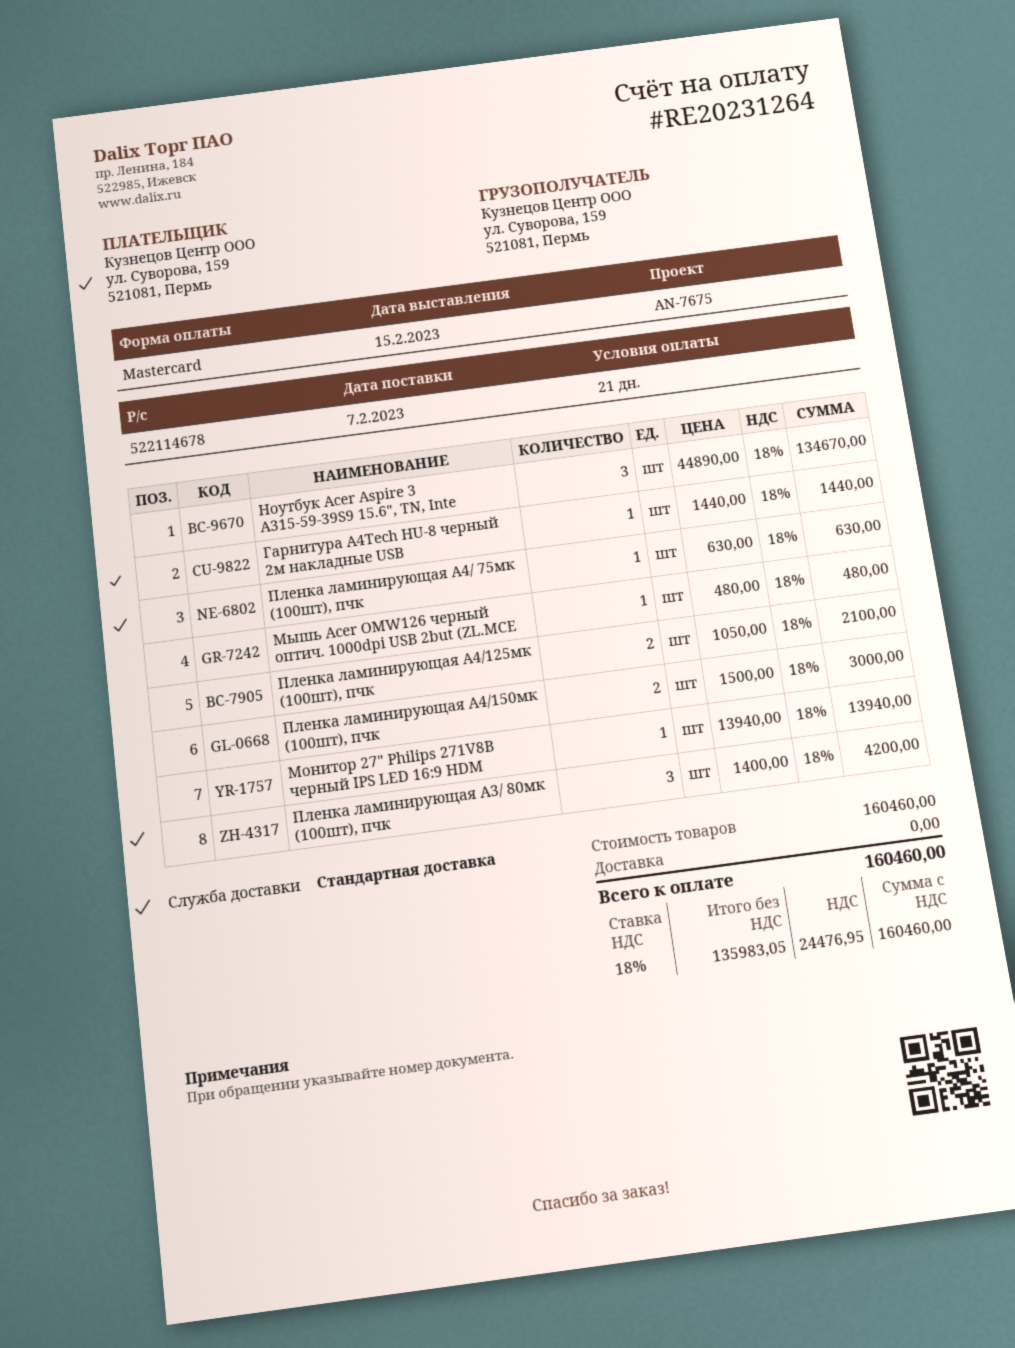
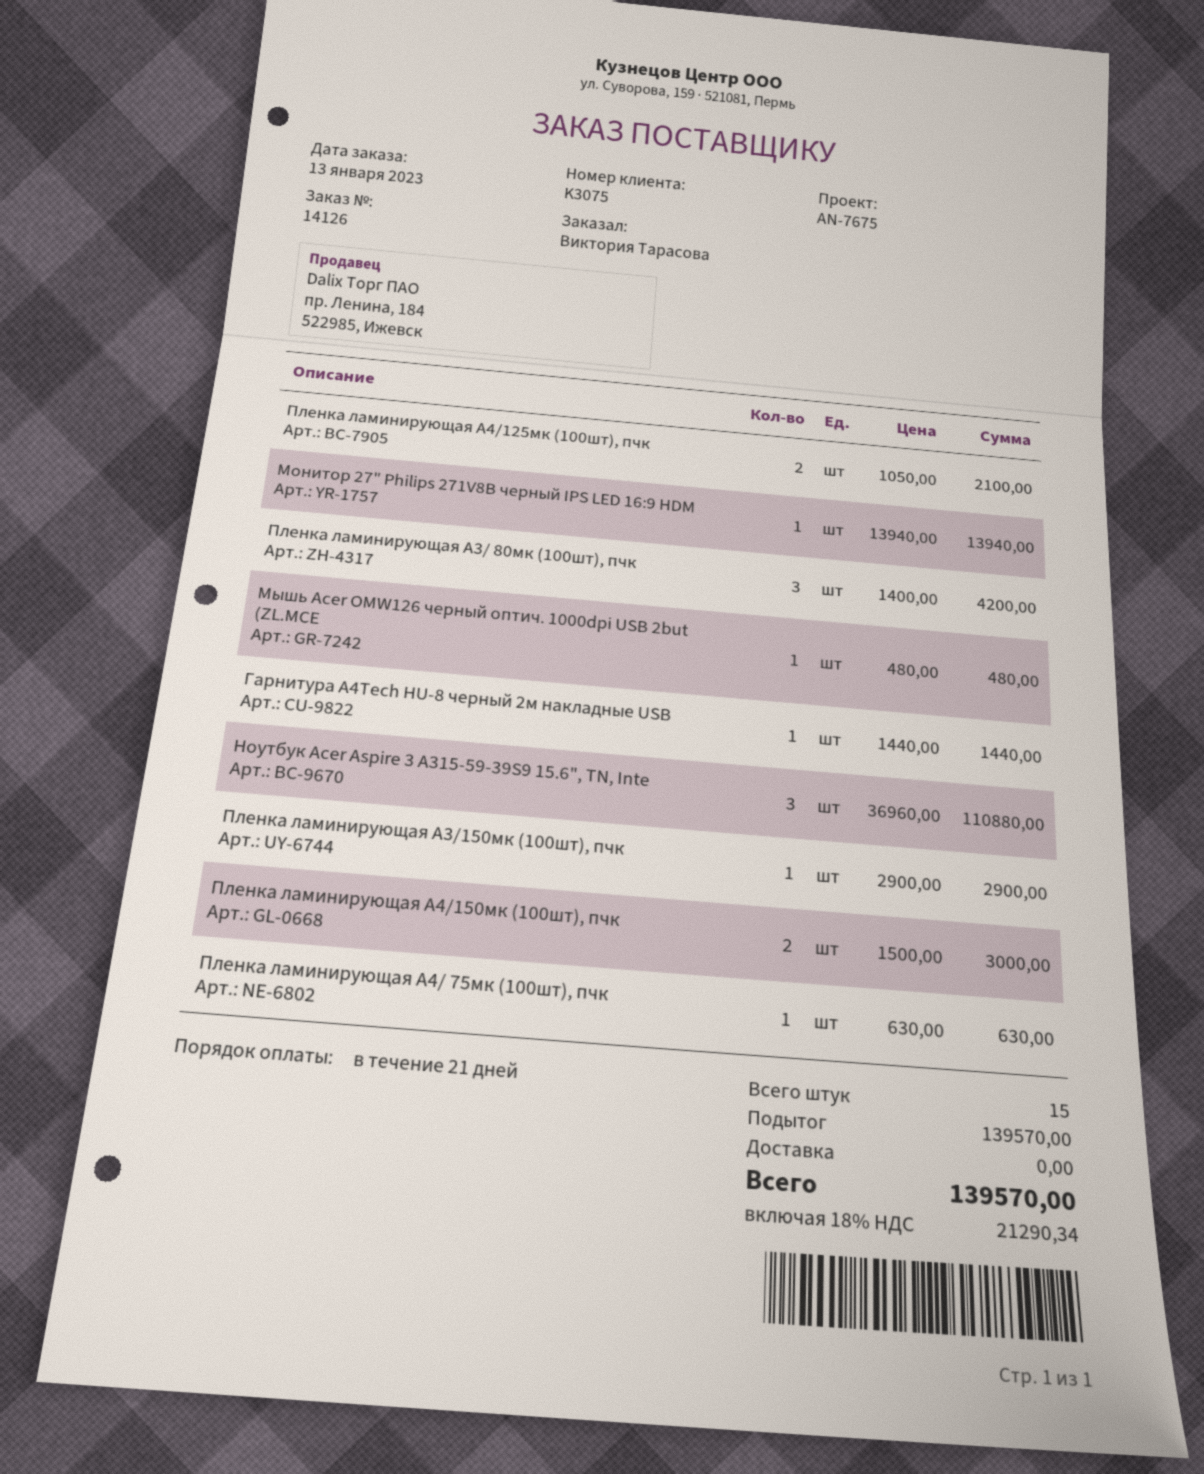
Ноутбук Acer Aspire 3 A315-59-39S9 15.6", TN, Inte: 3 x 44890.00 = 134670.00 -> 3 x 36960.00 = 110880.00
Пленка ламинирующая А3/150мк (100шт), пчк: none -> 1 x 2900.00 = 2900.00
subtotal: 160460.00 -> 139570.00
tax: 18% = 24476.95 -> 18% = 21290.34
total: 160460.00 -> 139570.00

